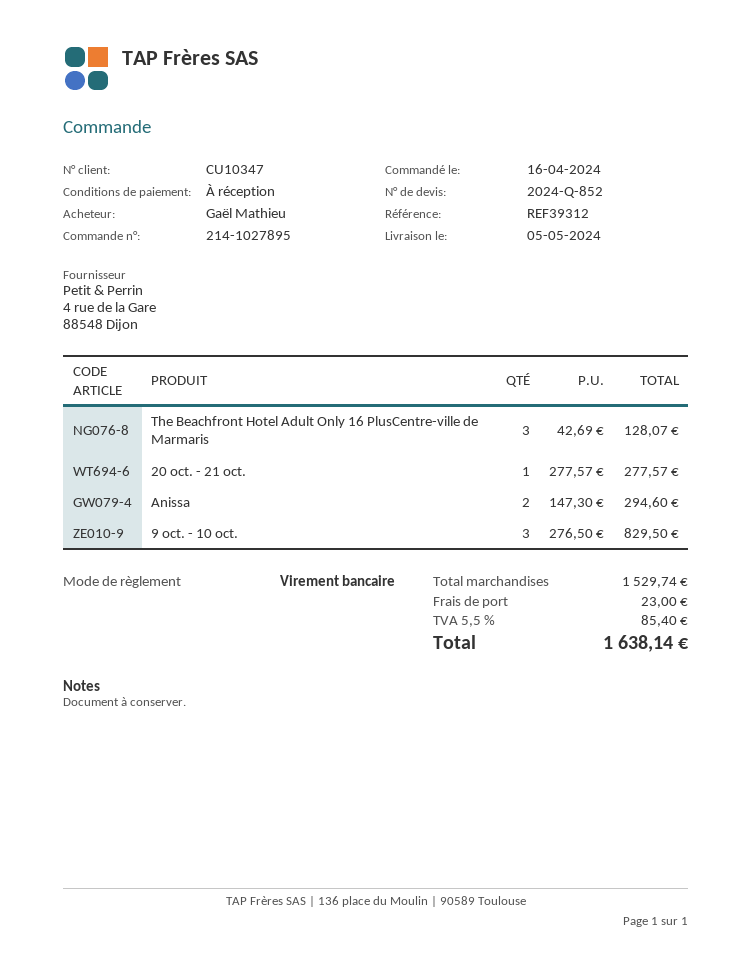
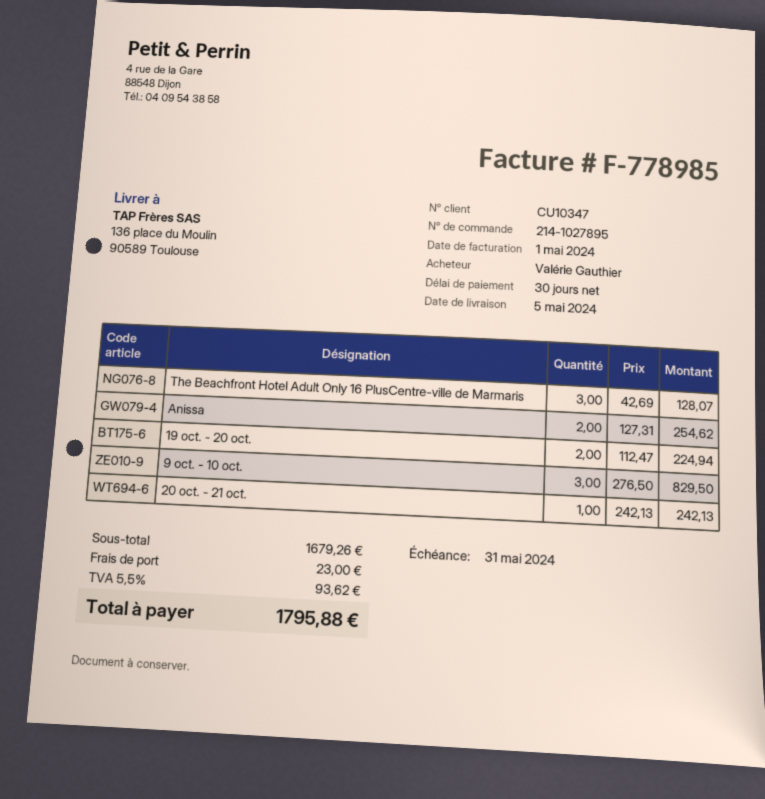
payment terms: on receipt -> 30 days
ordered by: Gaël Mathieu -> Valérie Gauthier
20 oct. - 21 oct.: 1 x 277.57 = 277.57 -> 1 x 242.13 = 242.13
Anissa: 2 x 147.30 = 294.60 -> 2 x 127.31 = 254.62
19 oct. - 20 oct.: none -> 2 x 112.47 = 224.94
subtotal: 1529.74 -> 1679.26
tax: 5.5% = 85.40 -> 5.5% = 93.62
total: 1638.14 -> 1795.88

